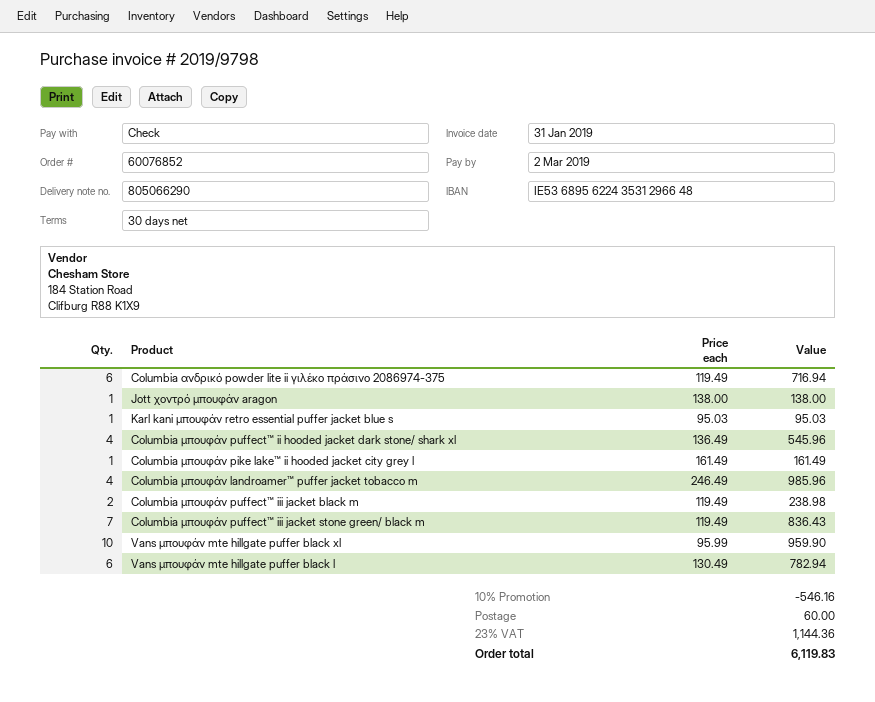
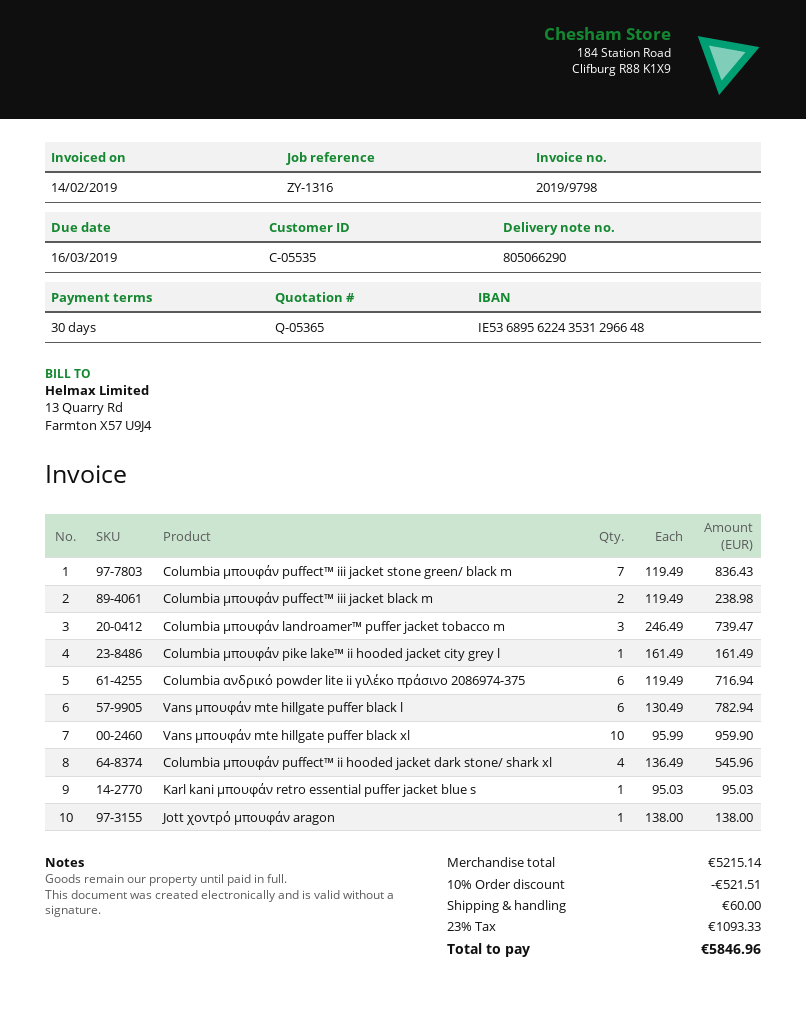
invoice date: 2019-01-31 -> 2019-02-14
due date: 2019-03-02 -> 2019-03-16
Columbia μπουφάν landroamer™ puffer jacket tobacco m: 4 x 246.49 = 985.96 -> 3 x 246.49 = 739.47
discount: 10% = 546.16 -> 10% = 521.51
tax: 23% = 1144.36 -> 23% = 1093.33
total: 6119.83 -> 5846.96

